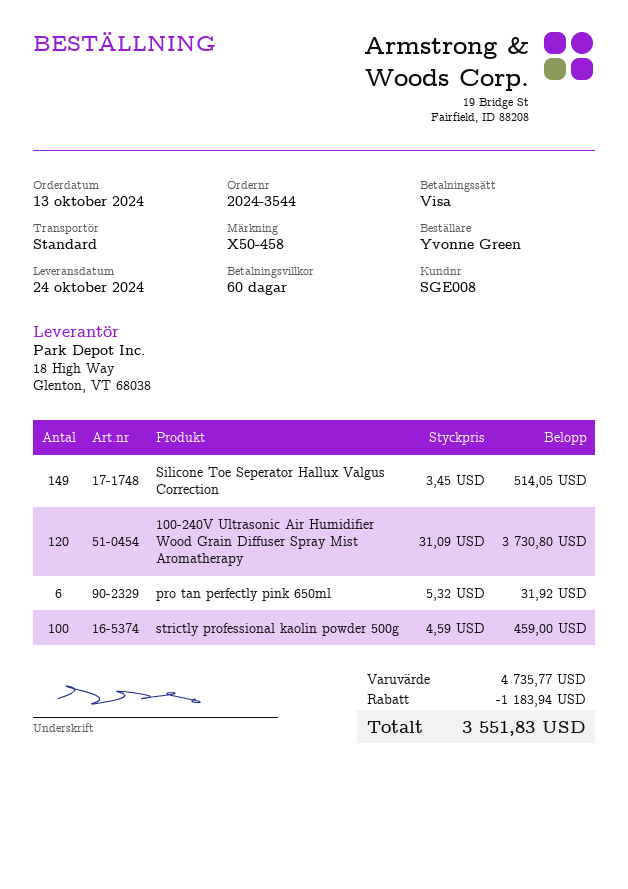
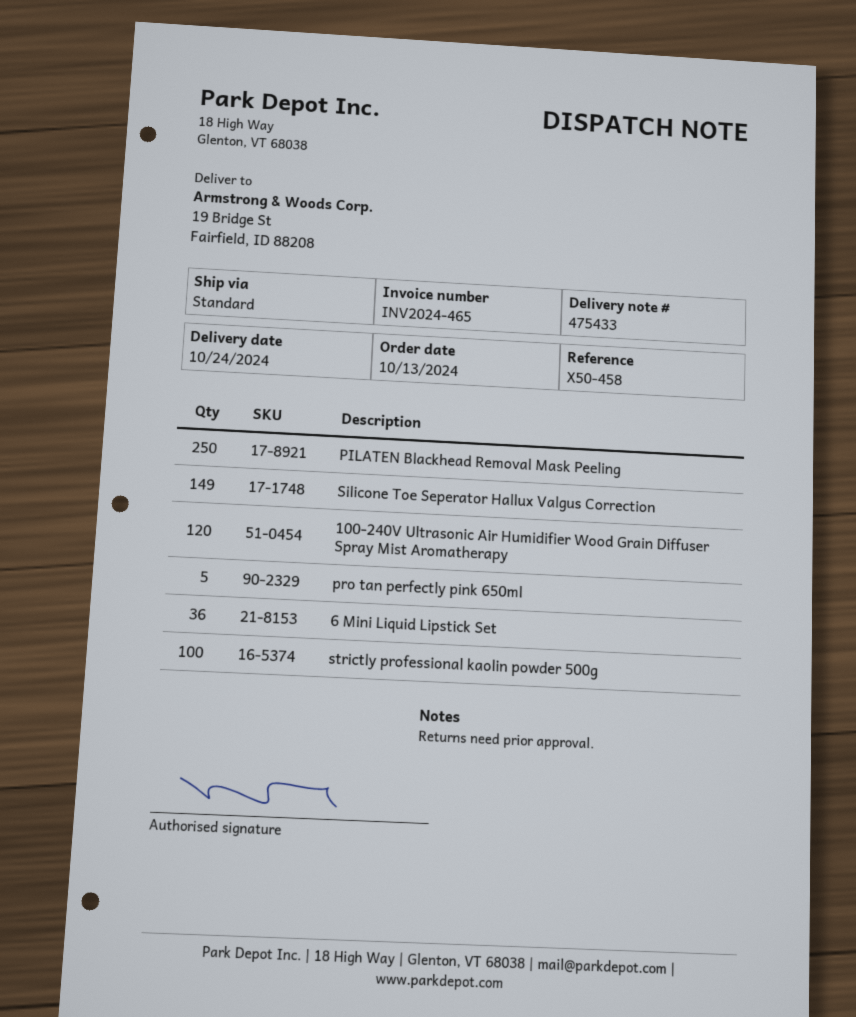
pro tan perfectly pink 650ml: 6 -> 5
PILATEN Blackhead Removal Mask Peeling: none -> 250
6 Mini Liquid Lipstick Set: none -> 36

